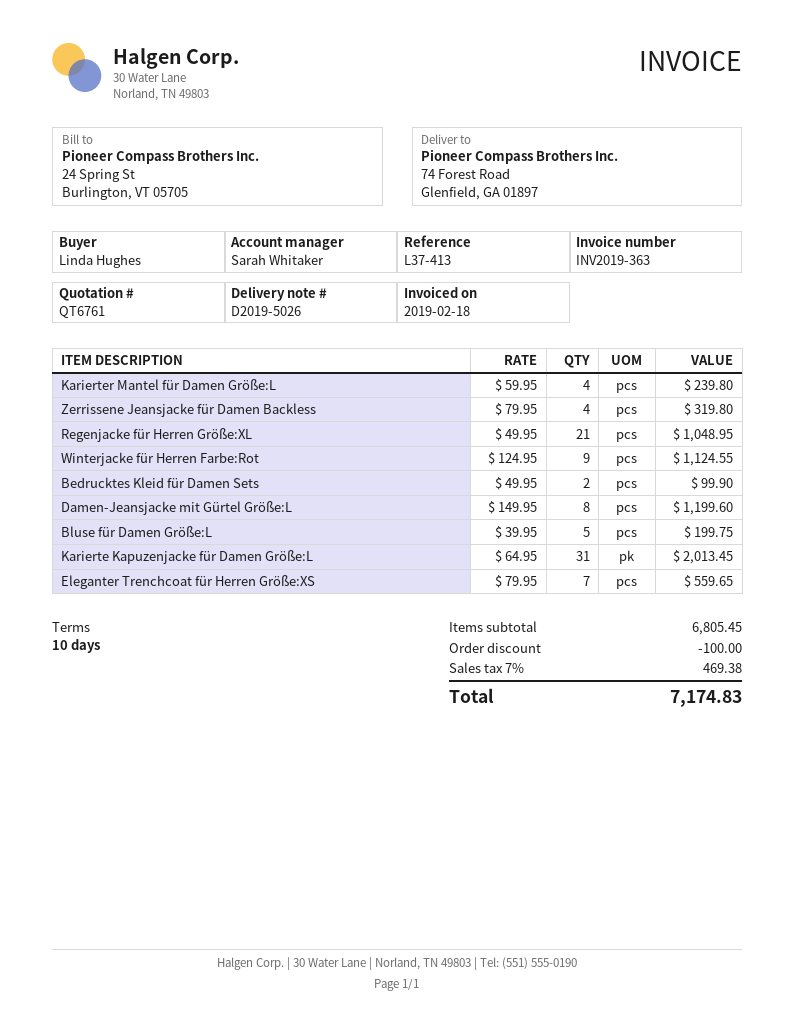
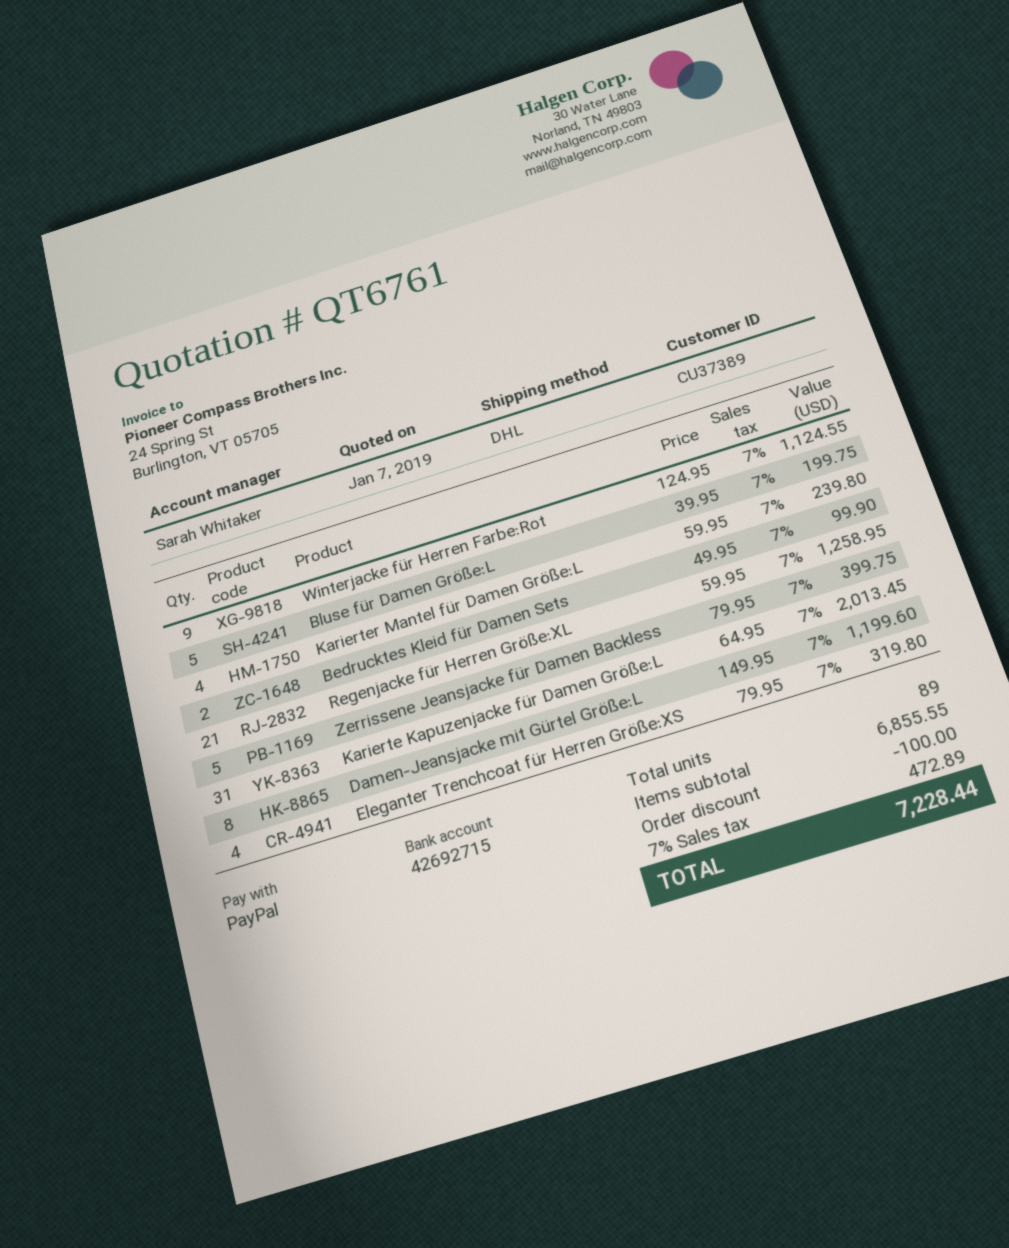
Zerrissene Jeansjacke für Damen Backless: 4 x 79.95 = 319.80 -> 5 x 79.95 = 399.75
Regenjacke für Herren Größe:XL: 21 x 49.95 = 1048.95 -> 21 x 59.95 = 1258.95
Eleganter Trenchcoat für Herren Größe:XS: 7 x 79.95 = 559.65 -> 4 x 79.95 = 319.80
subtotal: 6805.45 -> 6855.55
tax: 7% = 469.38 -> 7% = 472.89
total: 7174.83 -> 7228.44

